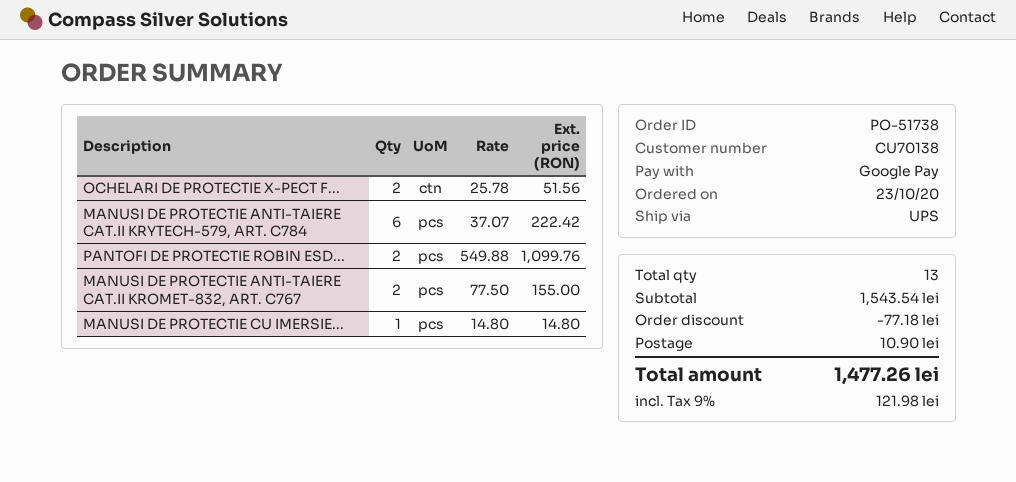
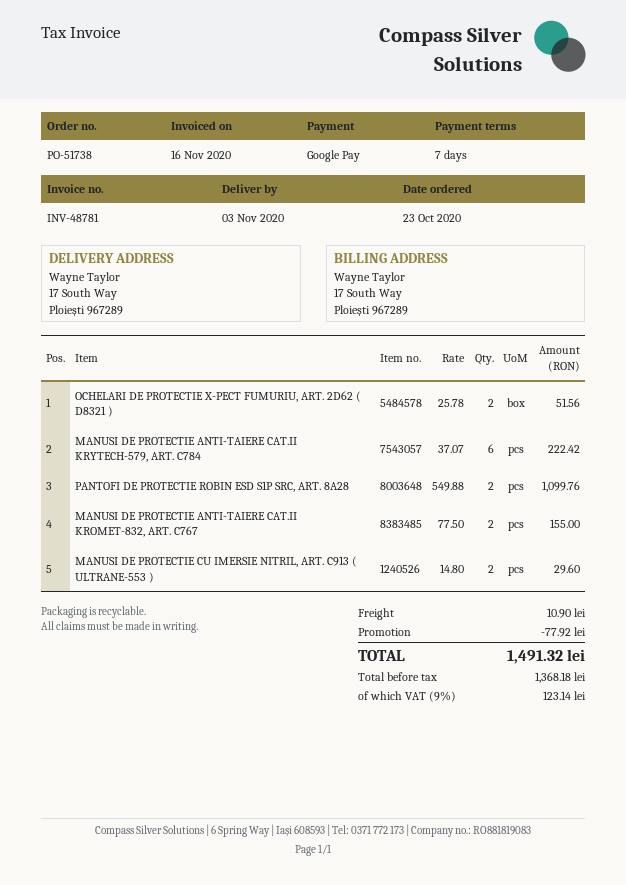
MANUSI DE PROTECTIE CU IMERSIE...: 1 x 14.80 = 14.80 -> 2 x 14.80 = 29.60
discount: 77.18 -> 77.92
tax: 9% = 121.98 -> 9% = 123.14
total: 1477.26 -> 1491.32

